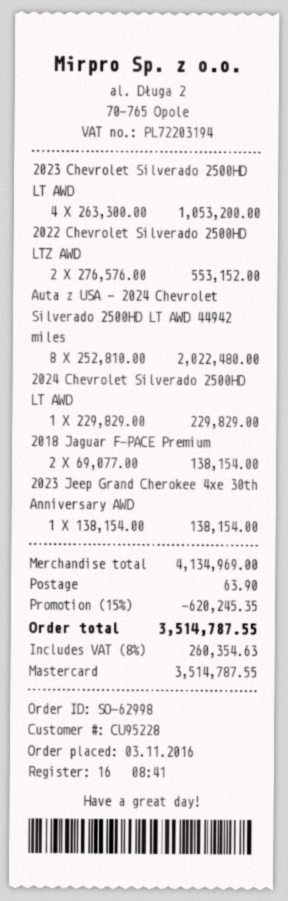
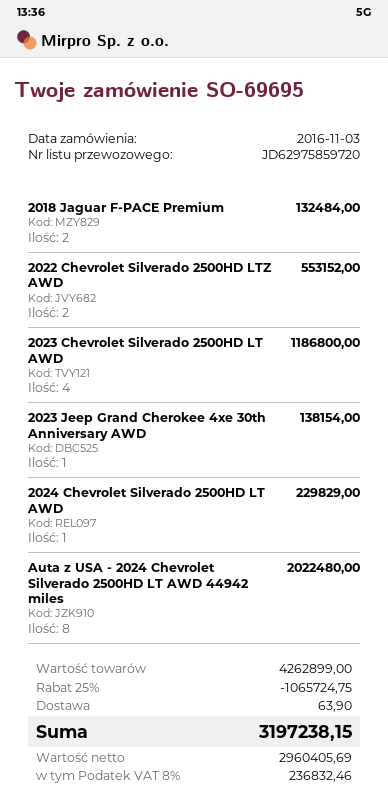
order number: SO-62998 -> SO-69695
2023 Chevrolet Silverado 2500HD LT AWD: 4 for 1053200.00 -> 4 for 1186800.00
2018 Jaguar F-PACE Premium: 2 for 138154.00 -> 2 for 132484.00
subtotal: 4134969.00 -> 4262899.00
discount: 15% = 620245.35 -> 25% = 1065724.75
tax: 8% = 260354.63 -> 8% = 236832.46
total: 3514787.55 -> 3197238.15

